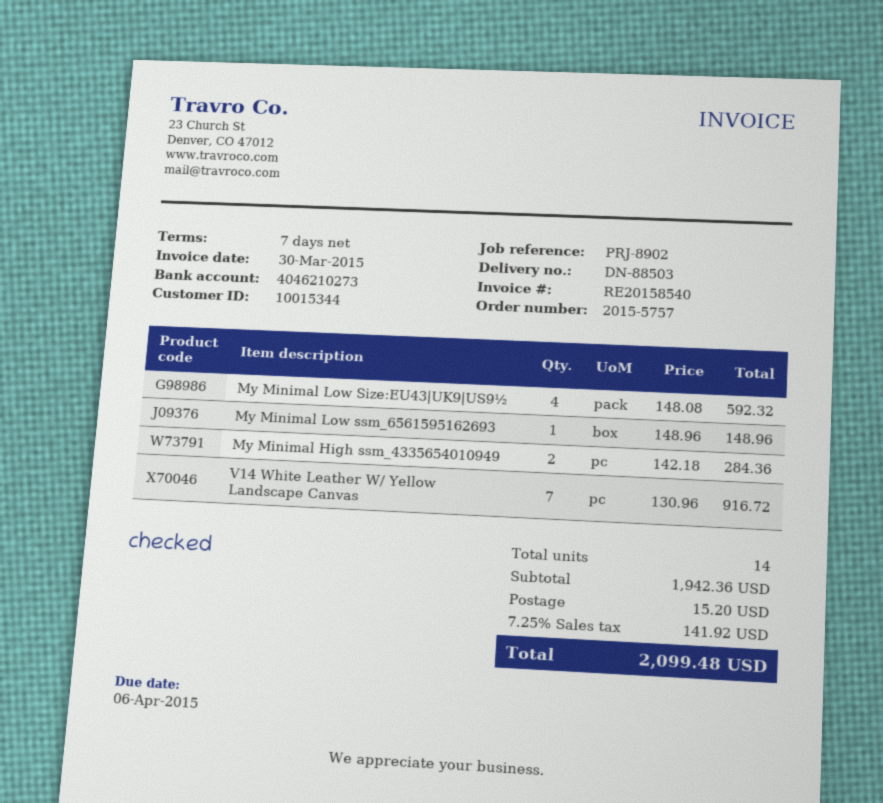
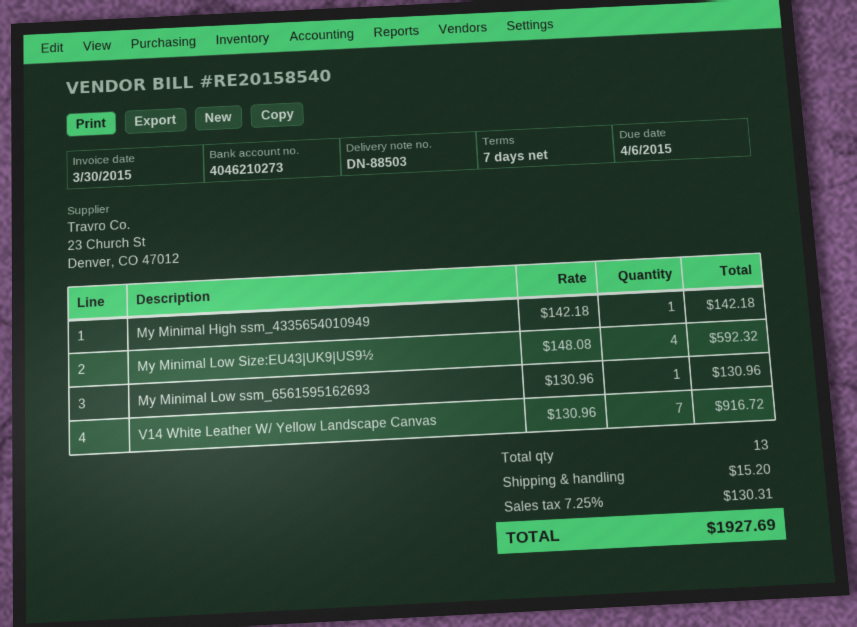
My Minimal Low ssm_6561595162693: 1 x 148.96 = 148.96 -> 1 x 130.96 = 130.96
My Minimal High ssm_4335654010949: 2 x 142.18 = 284.36 -> 1 x 142.18 = 142.18
total quantity: 14 -> 13
tax: 7.25% = 141.92 -> 7.25% = 130.31
total: 2099.48 -> 1927.69

